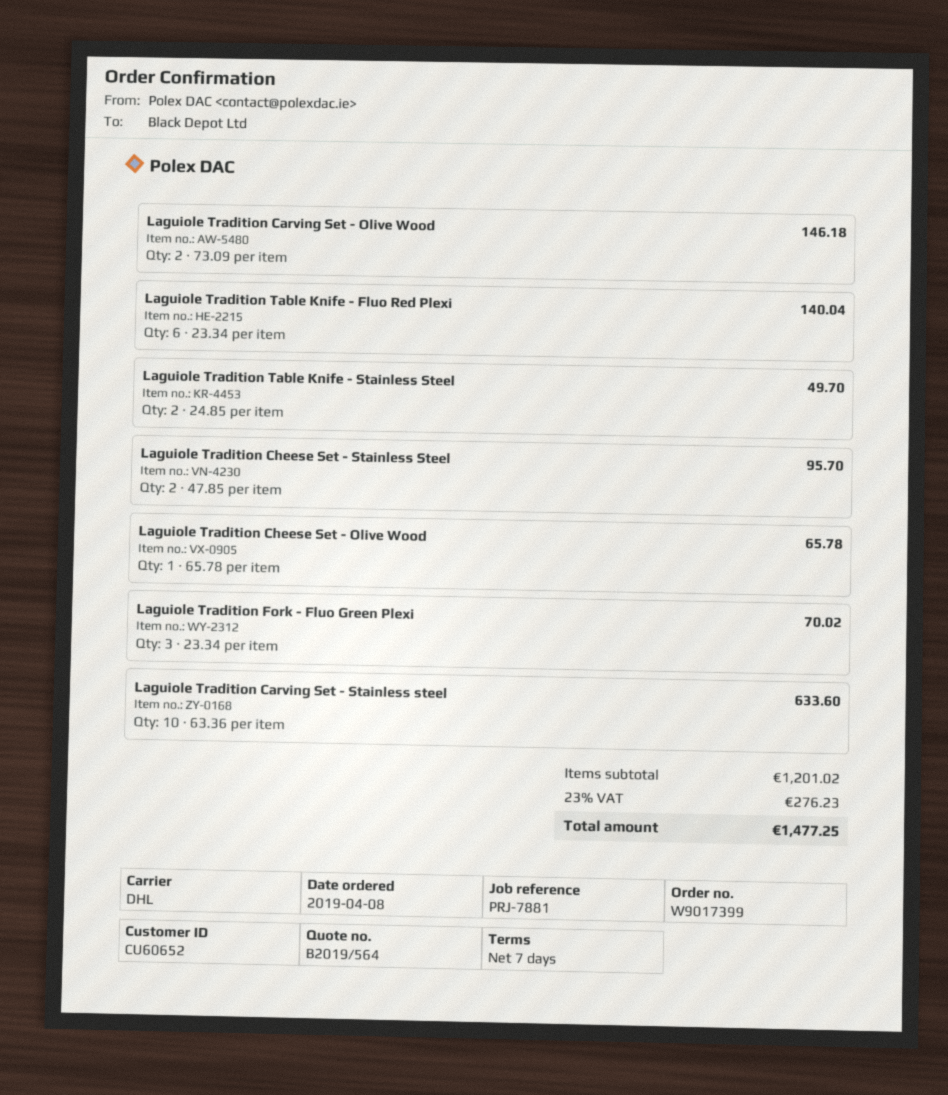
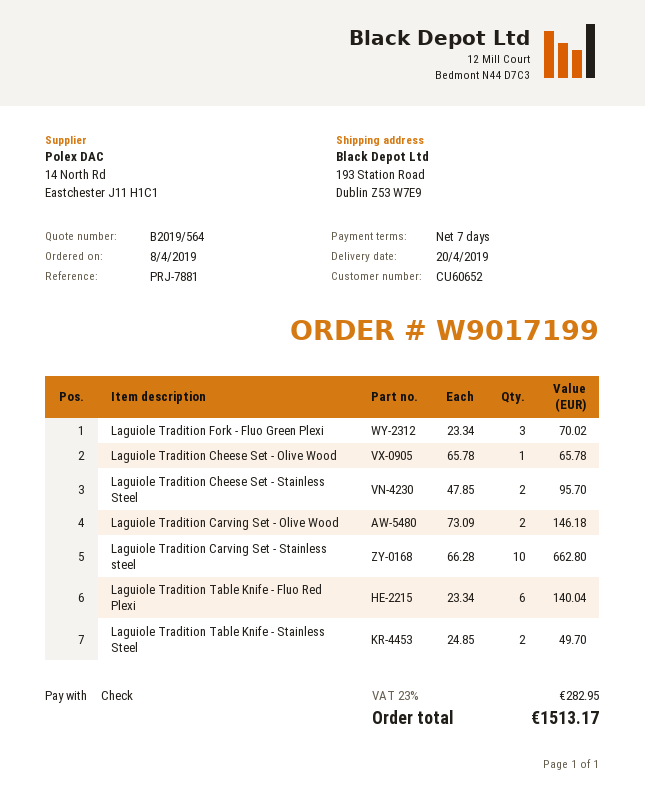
order number: W9017399 -> W9017199
Laguiole Tradition Carving Set - Stainless steel: 10 x 63.36 = 633.60 -> 10 x 66.28 = 662.80
tax: 23% = 276.23 -> 23% = 282.95
total: 1477.25 -> 1513.17

